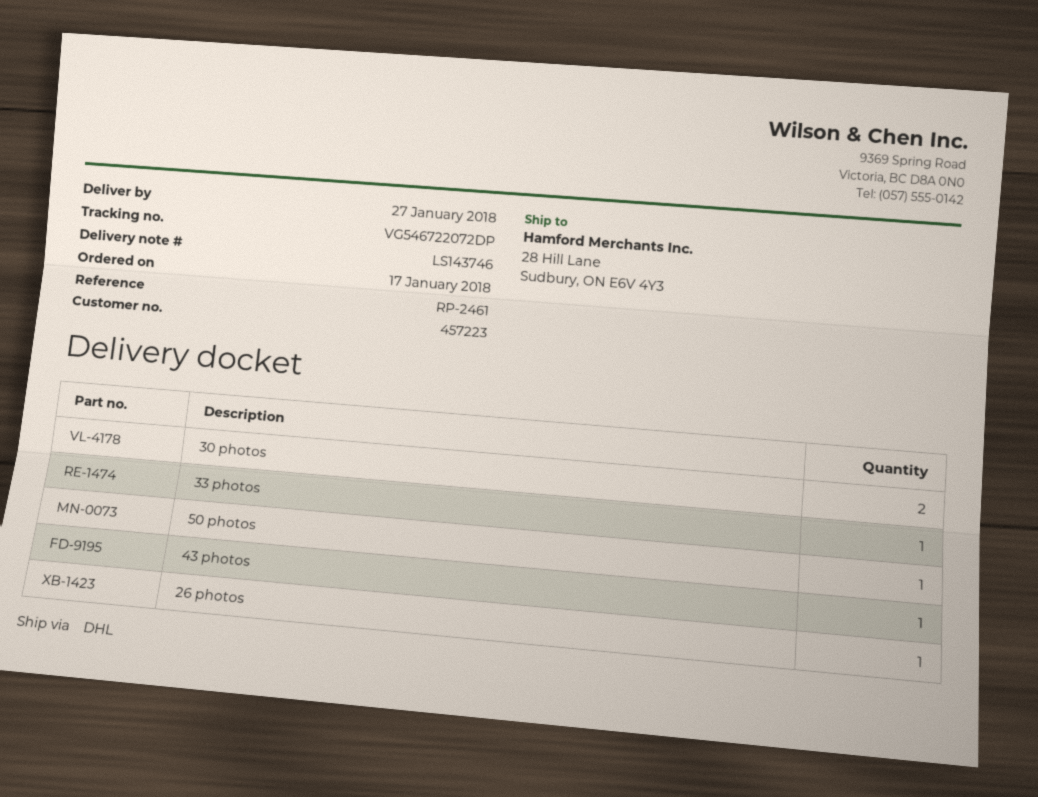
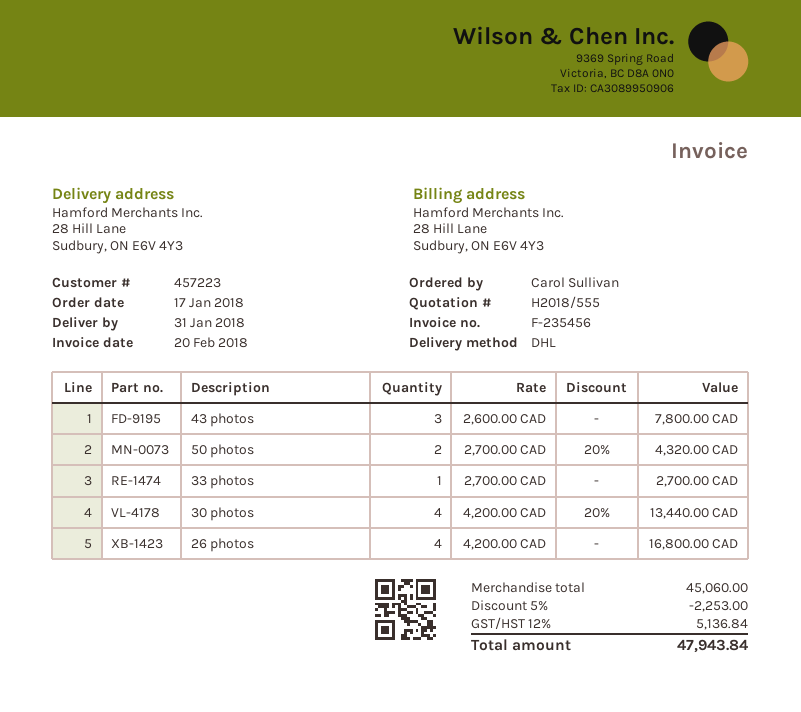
delivery date: 2018-01-27 -> 2018-01-31
30 photos: 2 -> 4
50 photos: 1 -> 2
43 photos: 1 -> 3
26 photos: 1 -> 4

